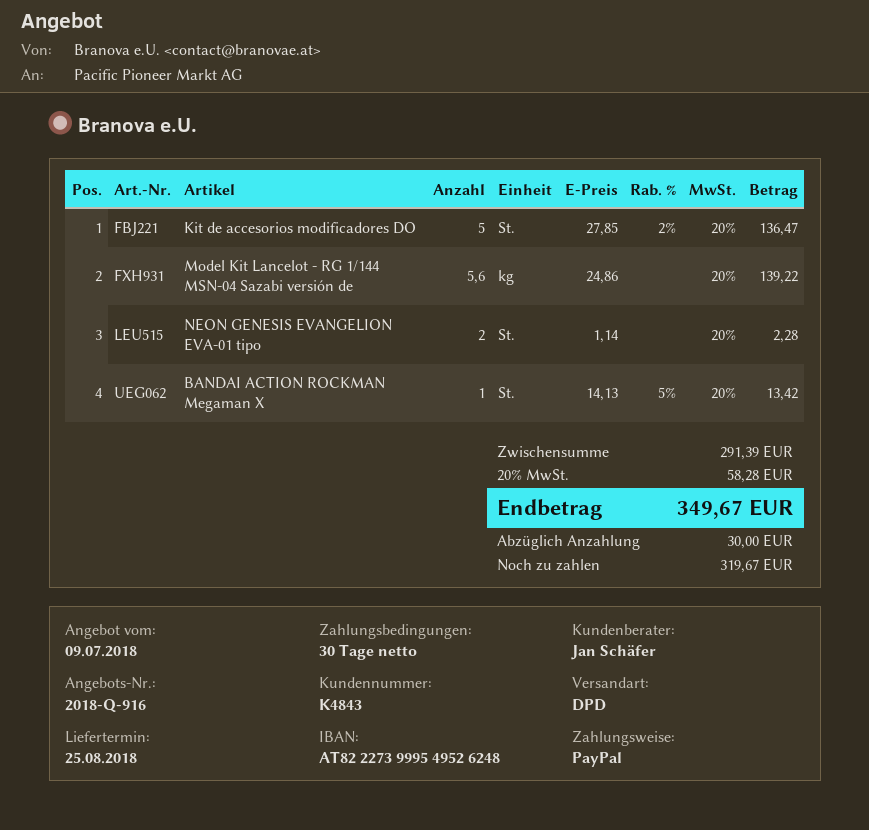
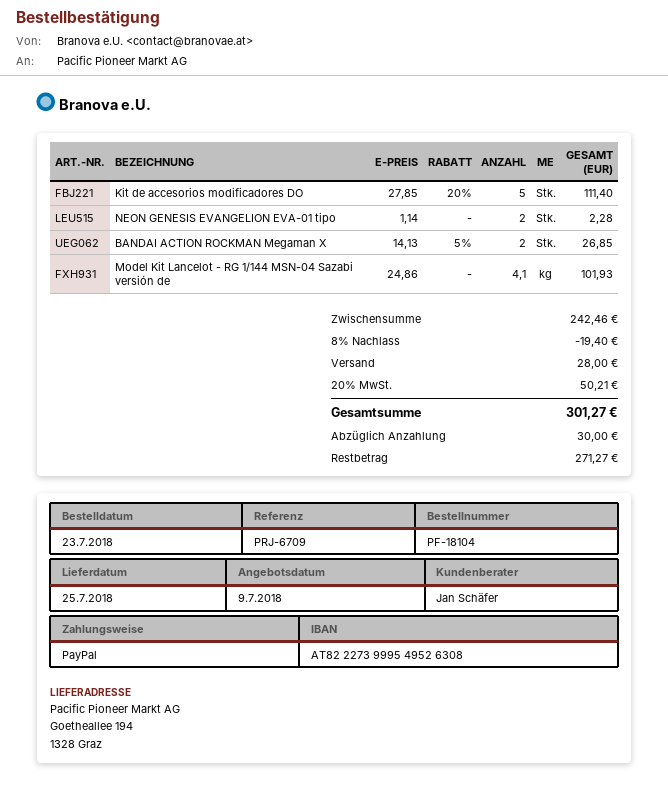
delivery date: 2018-08-25 -> 2018-07-25
bank account: AT822273999549526248 -> AT822273999549526308
Kit de accesorios modificadores DO: 5 x 27.85 - 2% = 136.47 -> 5 x 27.85 - 20% = 111.40
Model Kit Lancelot - RG 1/144 MSN-04 Sazabi versión de: 5.6 x 24.86 = 139.22 -> 4.1 x 24.86 = 101.93
BANDAI ACTION ROCKMAN Megaman X: 1 x 14.13 - 5% = 13.42 -> 2 x 14.13 - 5% = 26.85
subtotal: 291.39 -> 242.46
discount: none -> 8% = 19.40
shipping: none -> 28.00
tax: 20% = 58.28 -> 20% = 50.21
total: 349.67 -> 301.27
balance: 319.67 -> 271.27

